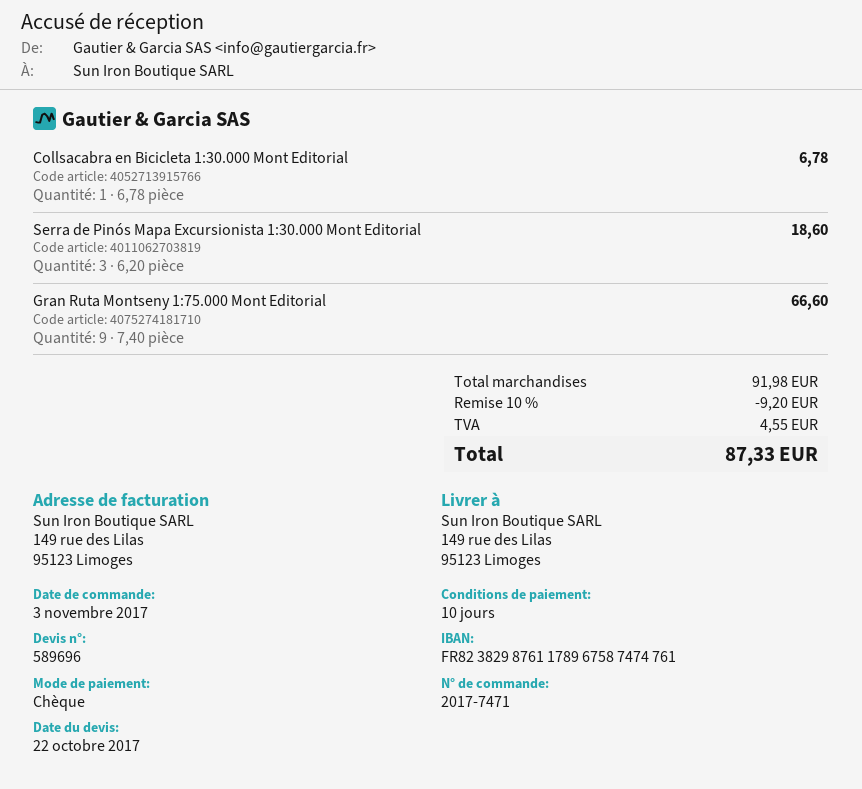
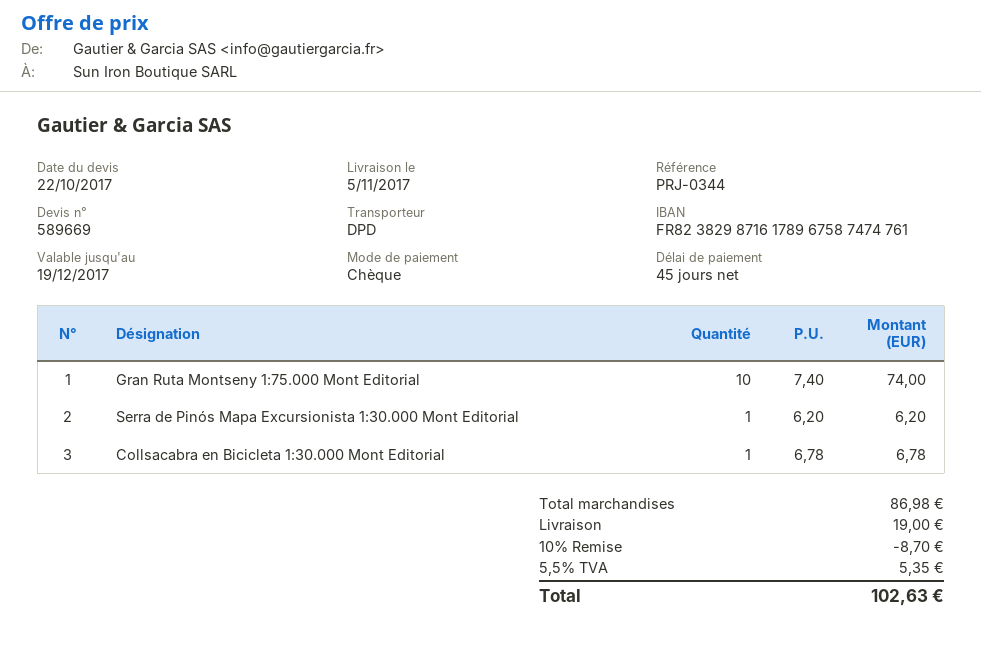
quote number: 589696 -> 589669
payment terms: 10 days -> 45 days
bank account: FR8238298761178967587474761 -> FR8238298716178967587474761
Serra de Pinós Mapa Excursionista 1:30.000 Mont Editorial: 3 x 6.20 = 18.60 -> 1 x 6.20 = 6.20
Gran Ruta Montseny 1:75.000 Mont Editorial: 9 x 7.40 = 66.60 -> 10 x 7.40 = 74.00
subtotal: 91.98 -> 86.98
discount: 10% = 9.20 -> 10% = 8.70
shipping: none -> 19.00
tax: 4.55 -> 5.35
total: 87.33 -> 102.63

